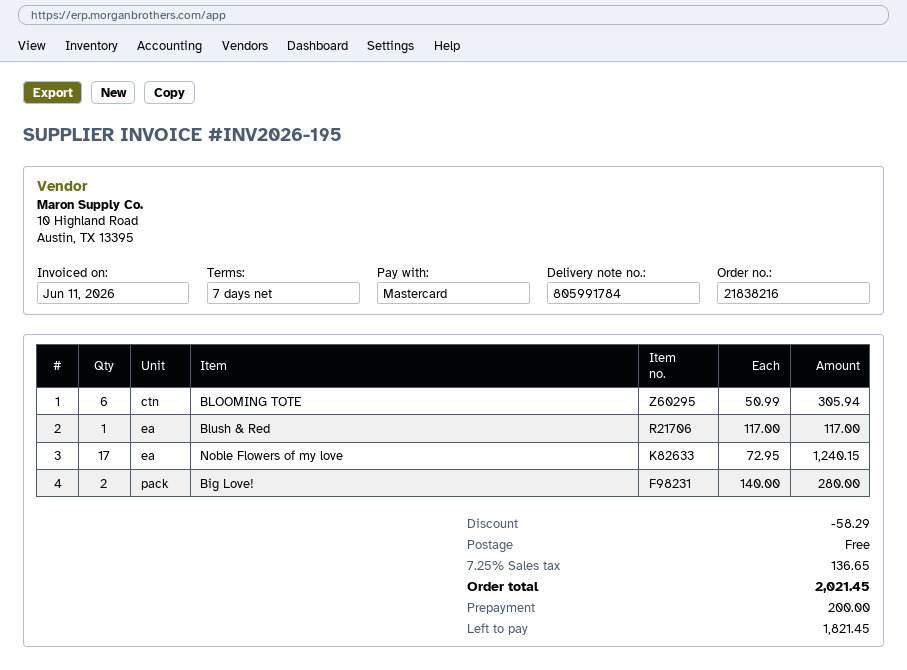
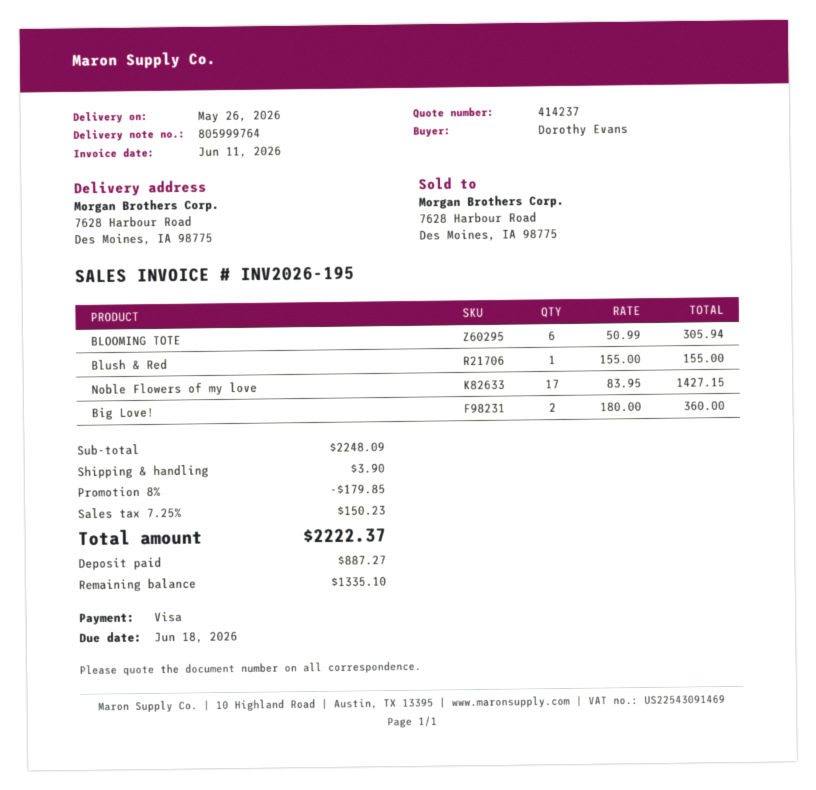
delivery note number: 805991784 -> 805999764
payment method: Mastercard -> Visa
Blush & Red: 1 x 117.00 = 117.00 -> 1 x 155.00 = 155.00
Noble Flowers of my love: 17 x 72.95 = 1240.15 -> 17 x 83.95 = 1427.15
Big Love!: 2 x 140.00 = 280.00 -> 2 x 180.00 = 360.00
discount: 58.29 -> 179.85
shipping: 0.00 -> 3.90
tax: 7.25% = 136.65 -> 7.25% = 150.23
total: 2021.45 -> 2222.37
deposit: 200.00 -> 887.27
balance: 1821.45 -> 1335.10

